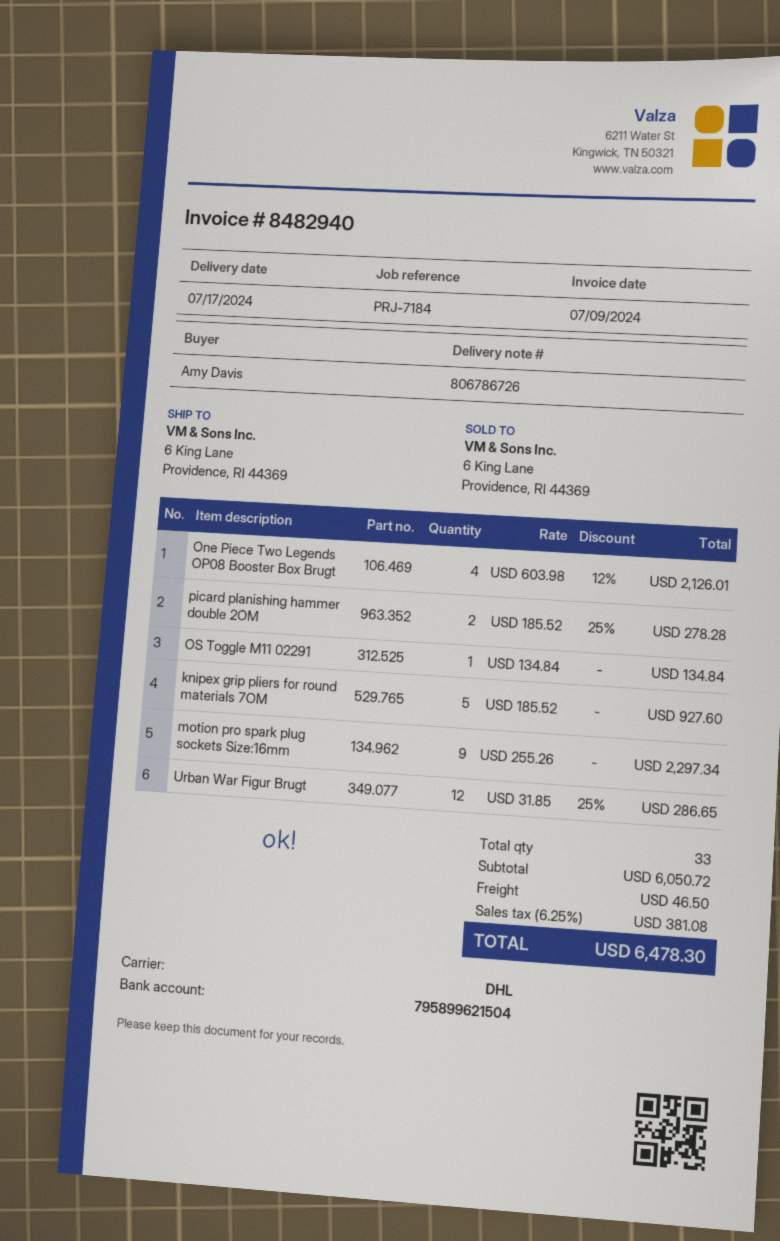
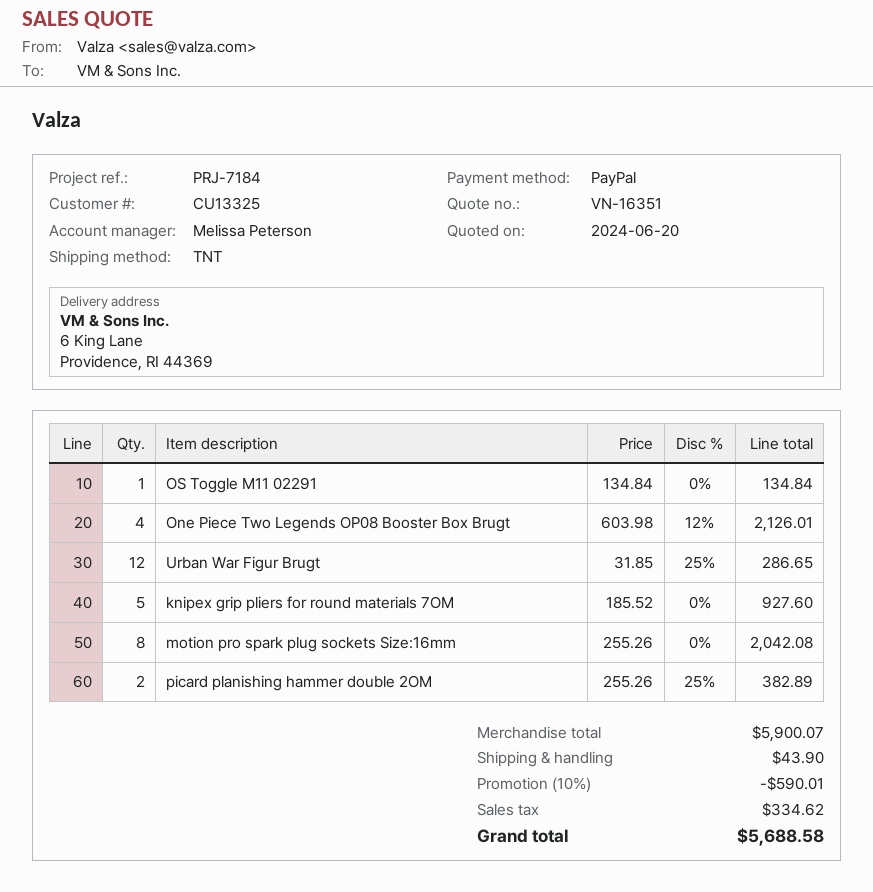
shipping method: DHL -> TNT
picard planishing hammer double 2OM: 2 x 185.52 - 25% = 278.28 -> 2 x 255.26 - 25% = 382.89
motion pro spark plug sockets Size:16mm: 9 x 255.26 = 2297.34 -> 8 x 255.26 = 2042.08
subtotal: 6050.72 -> 5900.07
discount: none -> 10% = 590.01
shipping: 46.50 -> 43.90
tax: 381.08 -> 334.62
total: 6478.30 -> 5688.58

